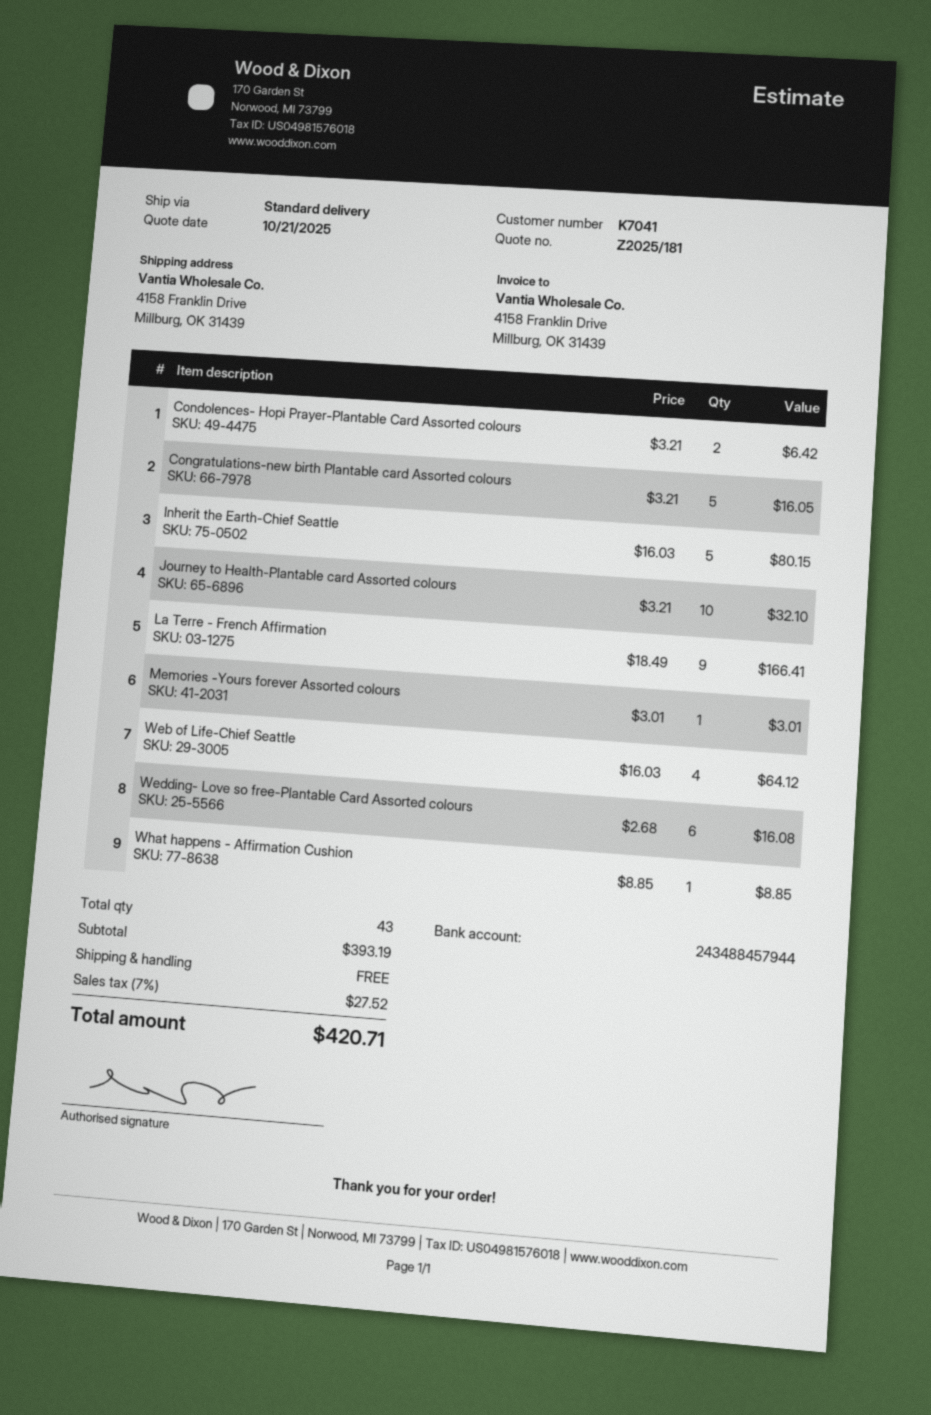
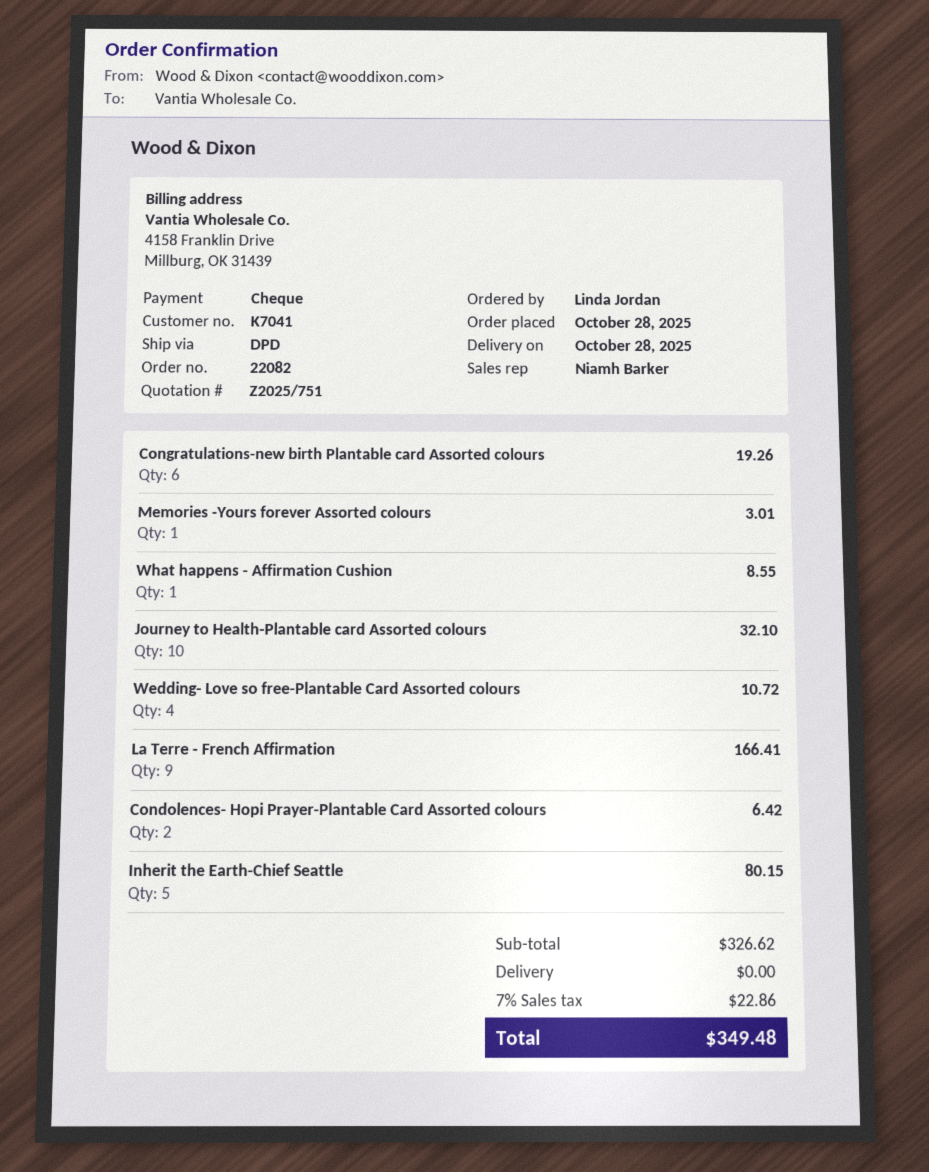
quote number: Z2025/181 -> Z2025/751
shipping method: standard -> DPD
Congratulations-new birth Plantable card Assorted colours: 5 for 16.05 -> 6 for 19.26
Web of Life-Chief Seattle: 4 for 64.12 -> none
Wedding- Love so free-Plantable Card Assorted colours: 6 for 16.08 -> 4 for 10.72
What happens - Affirmation Cushion: 1 for 8.85 -> 1 for 8.55
subtotal: 393.19 -> 326.62
tax: 7% = 27.52 -> 7% = 22.86
total: 420.71 -> 349.48

